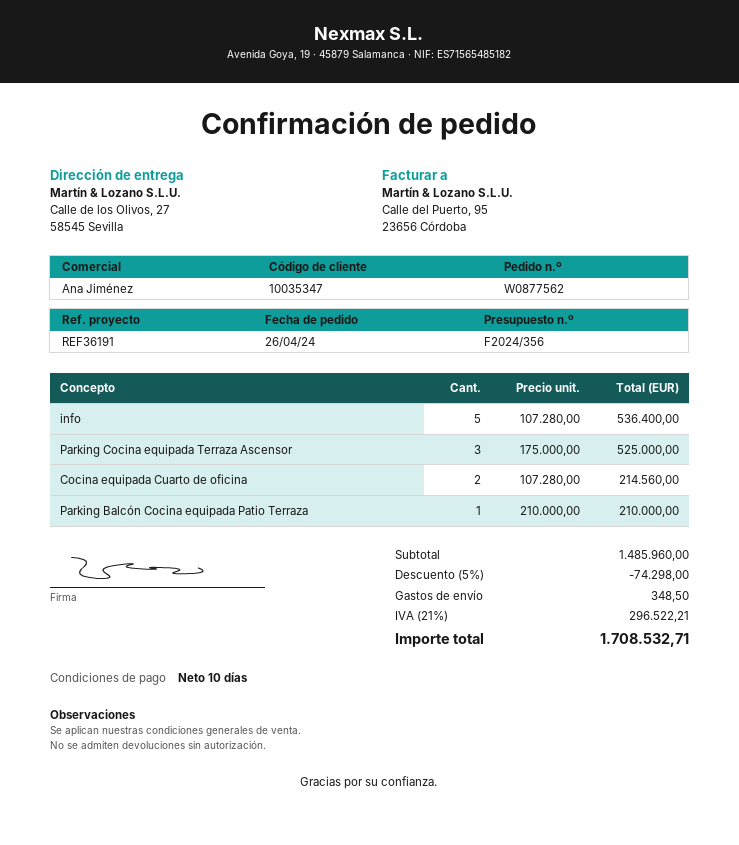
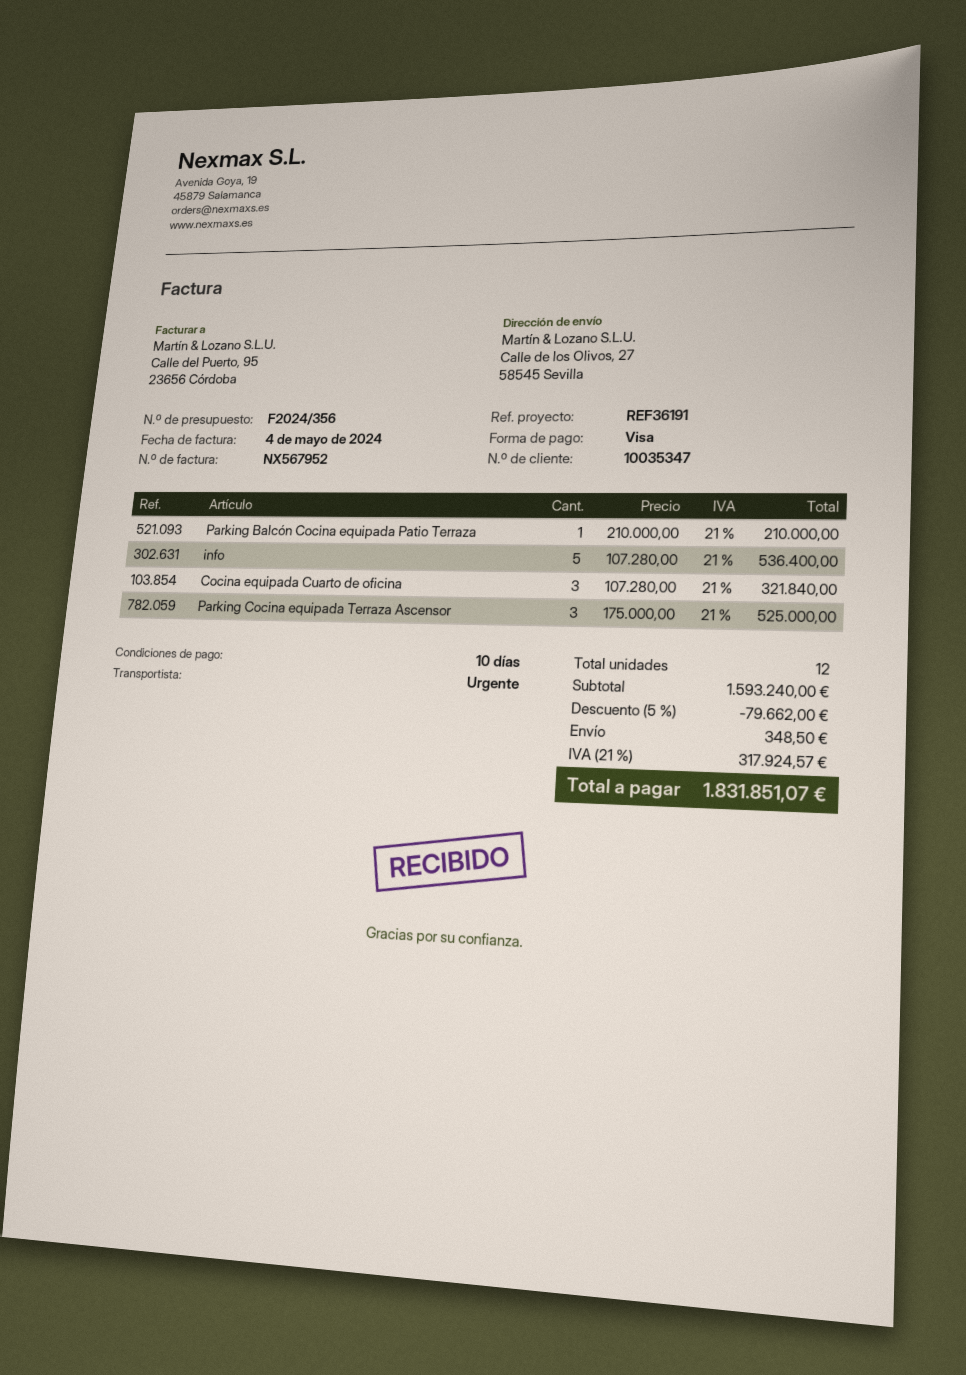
Cocina equipada Cuarto de oficina: 2 x 107280.00 = 214560.00 -> 3 x 107280.00 = 321840.00
subtotal: 1485960.00 -> 1593240.00
discount: 5% = 74298.00 -> 5% = 79662.00
tax: 21% = 296522.21 -> 21% = 317924.57
total: 1708532.71 -> 1831851.07

